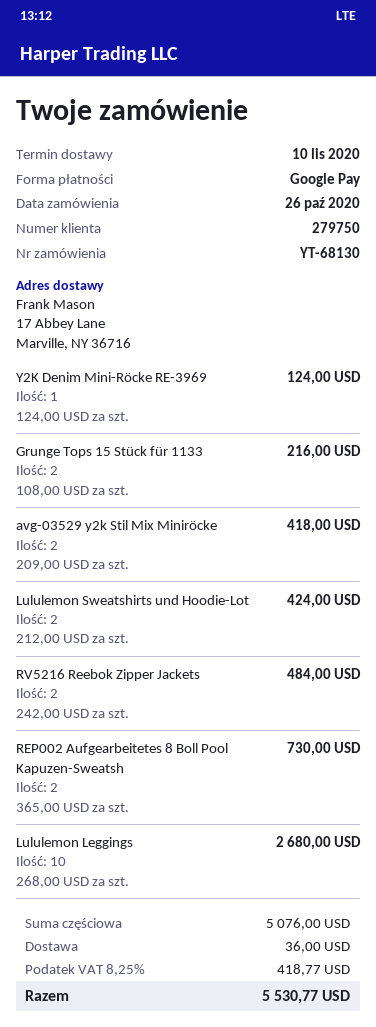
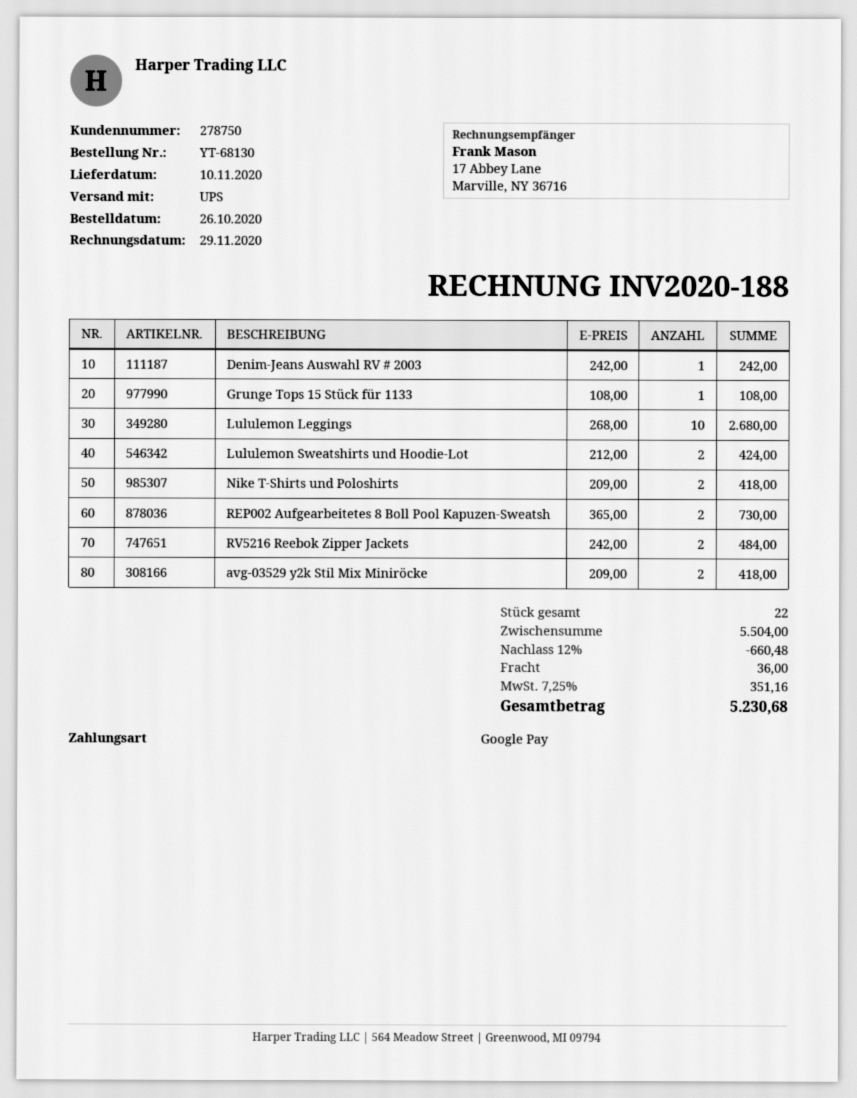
customer number: 279750 -> 278750
Y2K Denim Mini-Röcke RE-3969: 1 x 124.00 = 124.00 -> none
Grunge Tops 15 Stück für 1133: 2 x 108.00 = 216.00 -> 1 x 108.00 = 108.00
Denim-Jeans Auswahl RV # 2003: none -> 1 x 242.00 = 242.00
Nike T-Shirts und Poloshirts: none -> 2 x 209.00 = 418.00
subtotal: 5076.00 -> 5504.00
discount: none -> 12% = 660.48
tax: 8.25% = 418.77 -> 7.25% = 351.16
total: 5530.77 -> 5230.68

